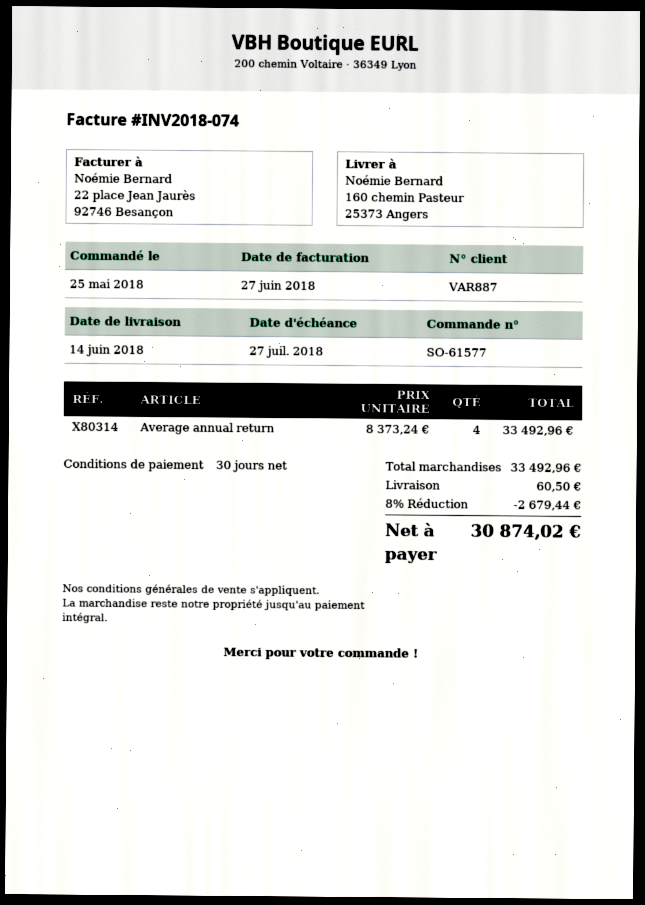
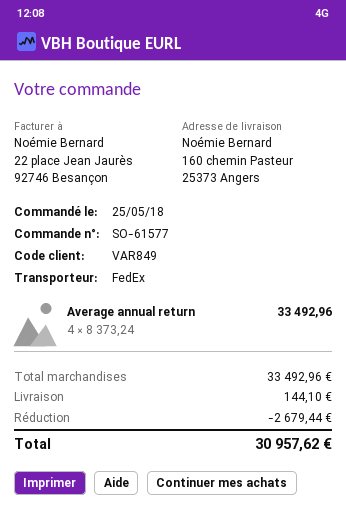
customer number: VAR887 -> VAR849
shipping: 60.50 -> 144.10
total: 30874.02 -> 30957.62

